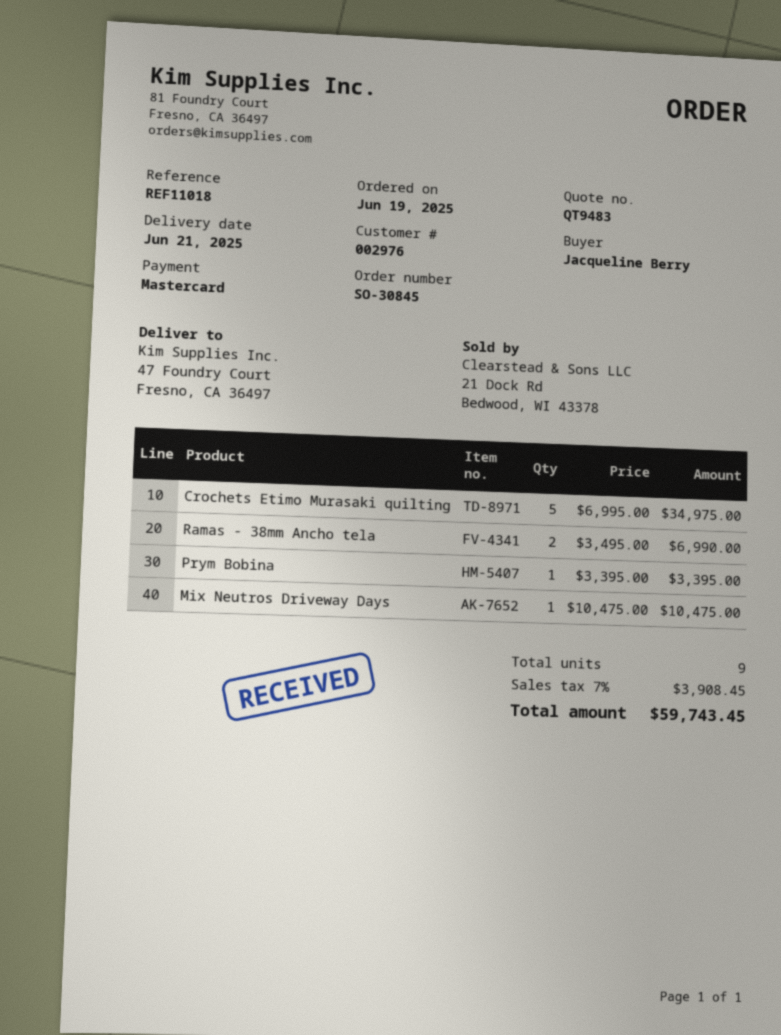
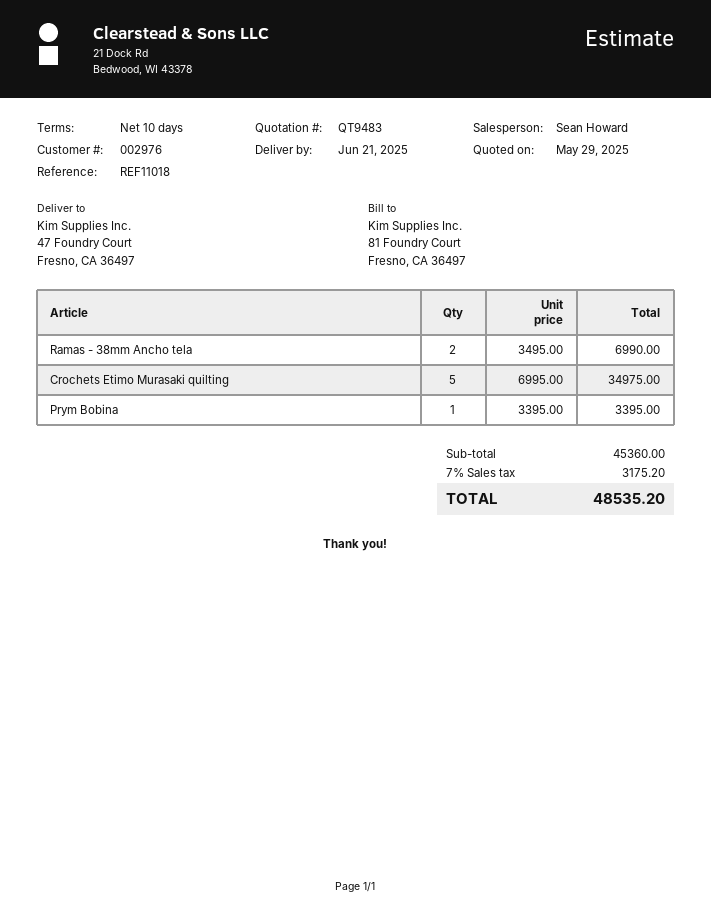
Mix Neutros Driveway Days: 1 x 10475.00 = 10475.00 -> none
tax: 7% = 3908.45 -> 7% = 3175.20
total: 59743.45 -> 48535.20

